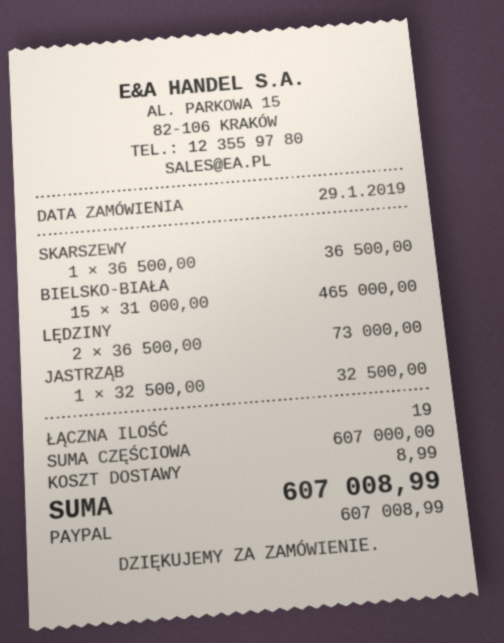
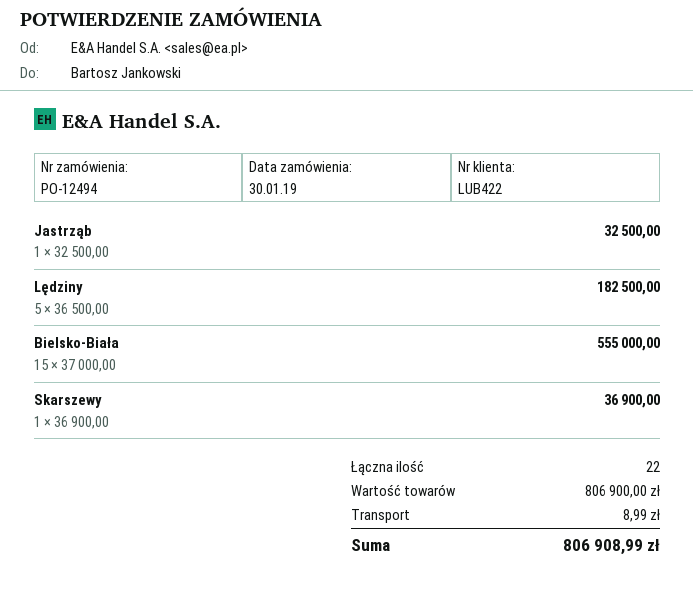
order date: 2019-01-29 -> 2019-01-30
SKARSZEWY: 1 x 36500.00 = 36500.00 -> 1 x 36900.00 = 36900.00
BIELSKO-BIAŁA: 15 x 31000.00 = 465000.00 -> 15 x 37000.00 = 555000.00
LĘDZINY: 2 x 36500.00 = 73000.00 -> 5 x 36500.00 = 182500.00
total quantity: 19 -> 22
subtotal: 607000.00 -> 806900.00
total: 607008.99 -> 806908.99

